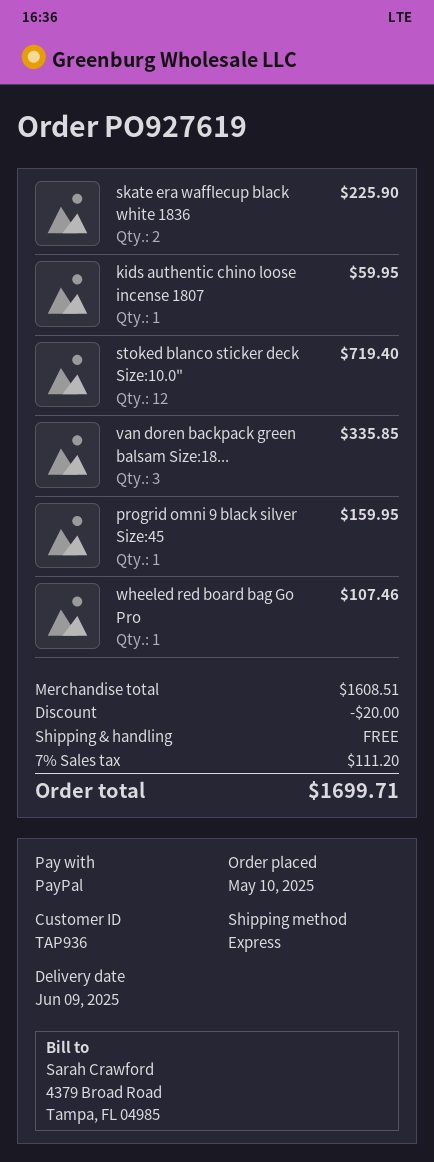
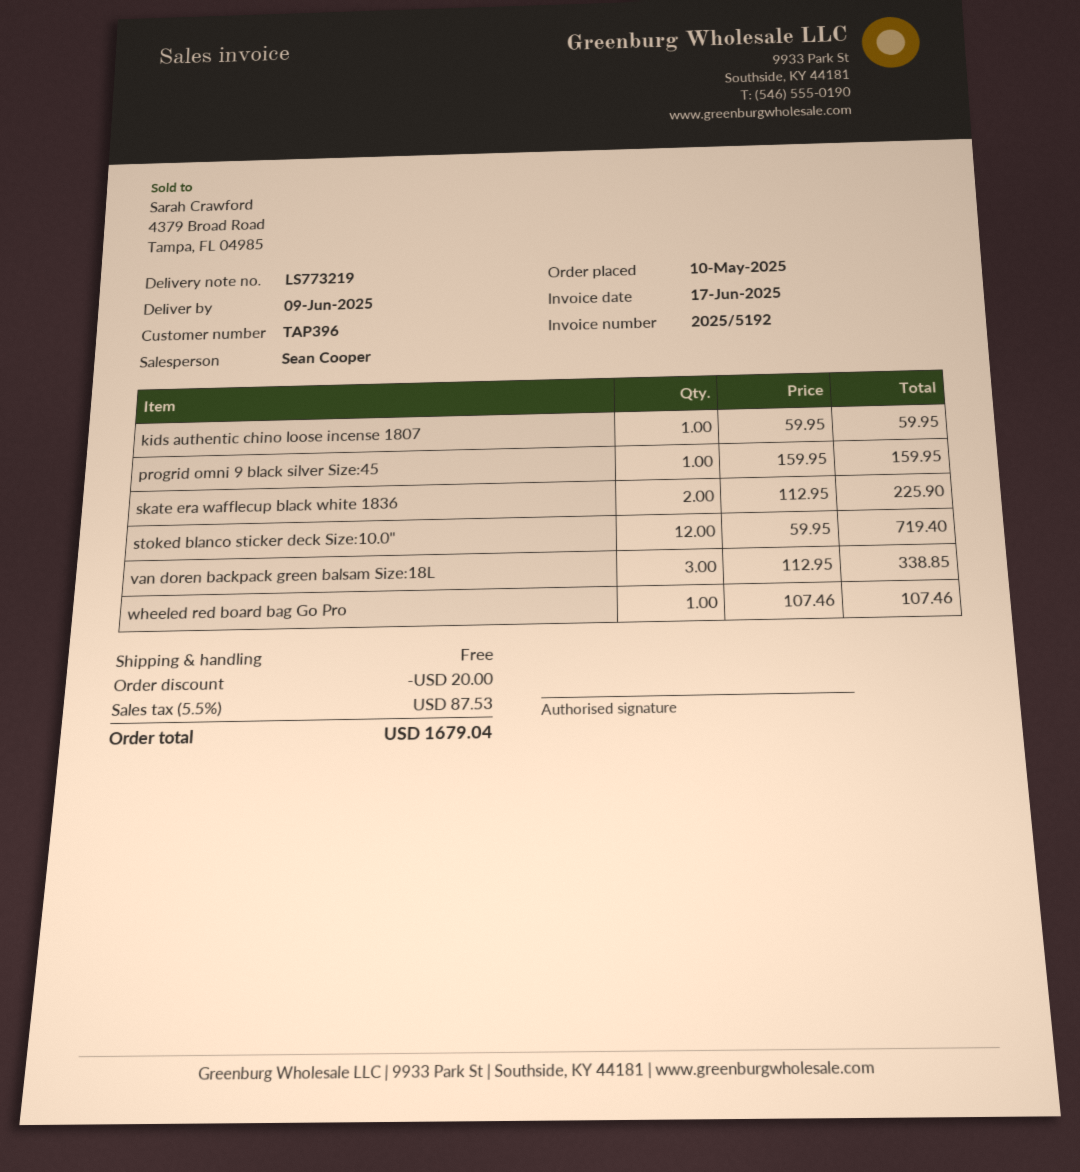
customer number: TAP936 -> TAP396
van doren backpack green balsam Size:18...: 3 for 335.85 -> 3 for 338.85
tax: 7% = 111.20 -> 5.5% = 87.53
total: 1699.71 -> 1679.04

